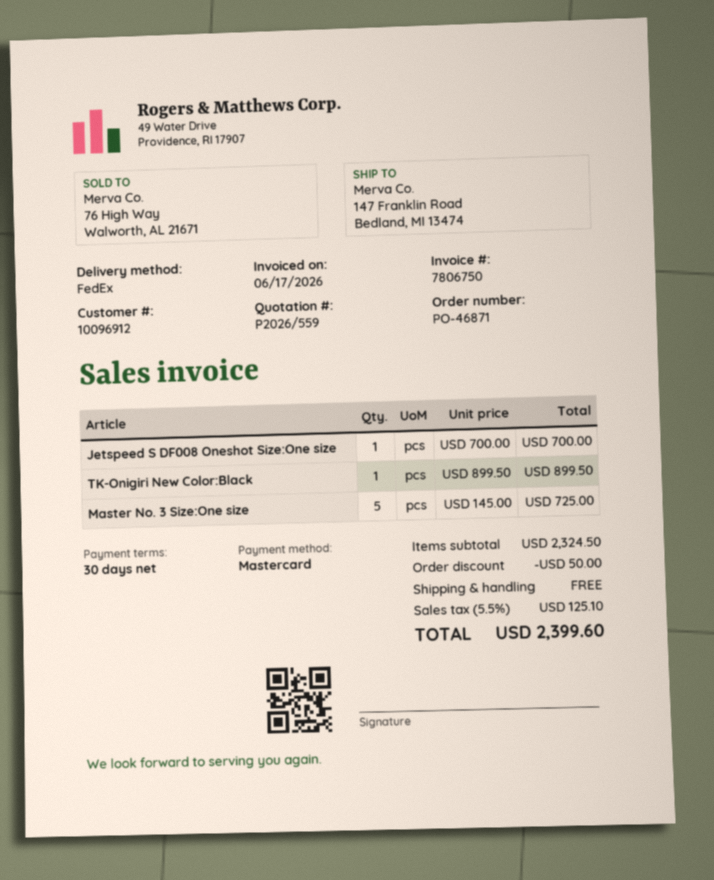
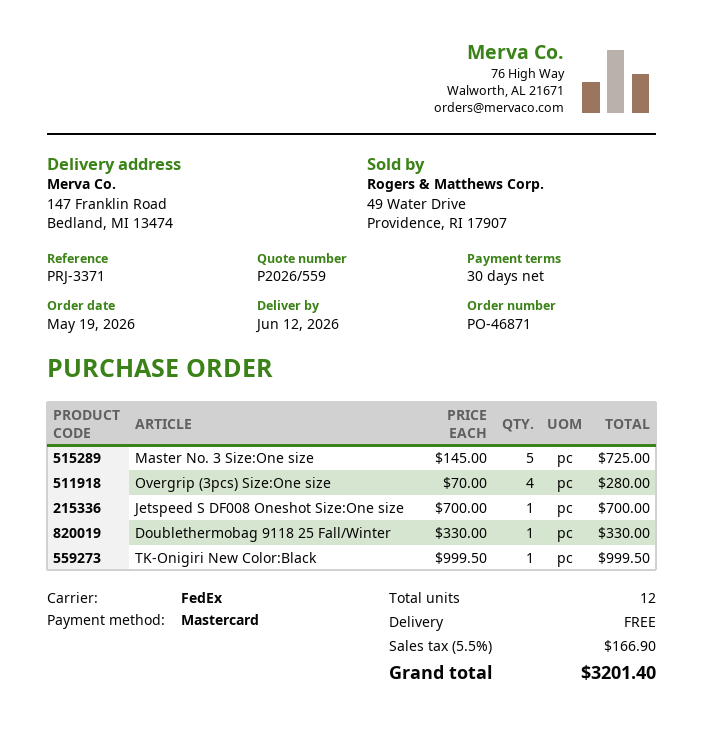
TK-Onigiri New Color:Black: 1 x 899.50 = 899.50 -> 1 x 999.50 = 999.50
Overgrip (3pcs) Size:One size: none -> 4 x 70.00 = 280.00
Doublethermobag 9118 25 Fall/Winter: none -> 1 x 330.00 = 330.00
discount: 50.00 -> none
tax: 5.5% = 125.10 -> 5.5% = 166.90
total: 2399.60 -> 3201.40

